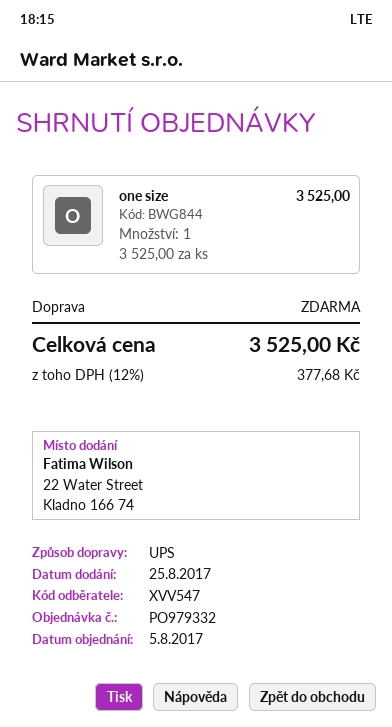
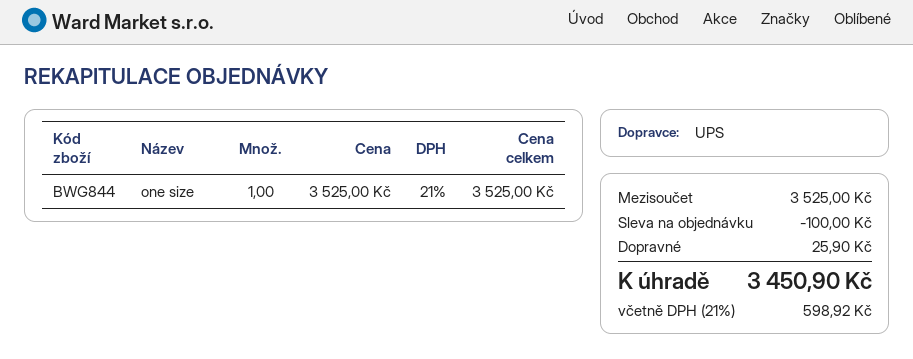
discount: none -> 100.00
shipping: 0.00 -> 25.90
tax: 12% = 377.68 -> 21% = 598.92
total: 3525.00 -> 3450.90

